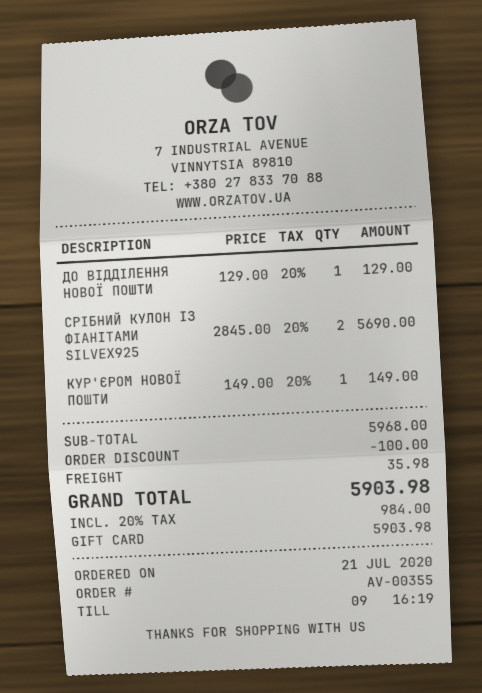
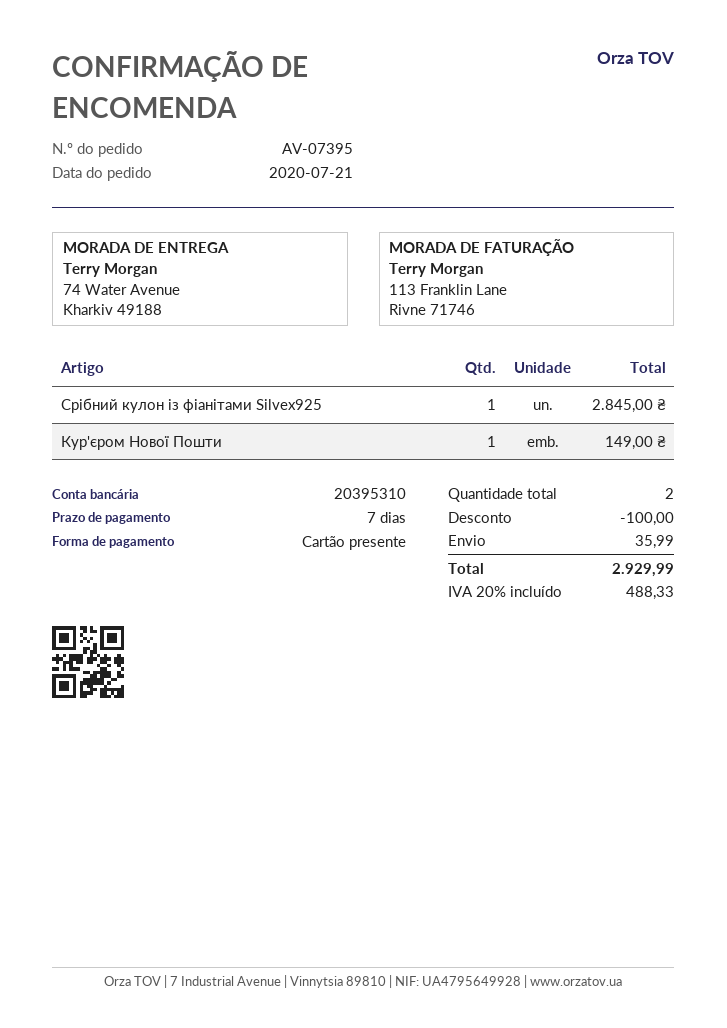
order number: AV-00355 -> AV-07395
ДО ВІДДІЛЕННЯ НОВОЇ ПОШТИ: 1 for 129.00 -> none
СРІБНИЙ КУЛОН ІЗ ФІАНІТАМИ SILVEX925: 2 for 5690.00 -> 1 for 2845.00
shipping: 35.98 -> 35.99
tax: 20% = 984.00 -> 20% = 488.33
total: 5903.98 -> 2929.99

